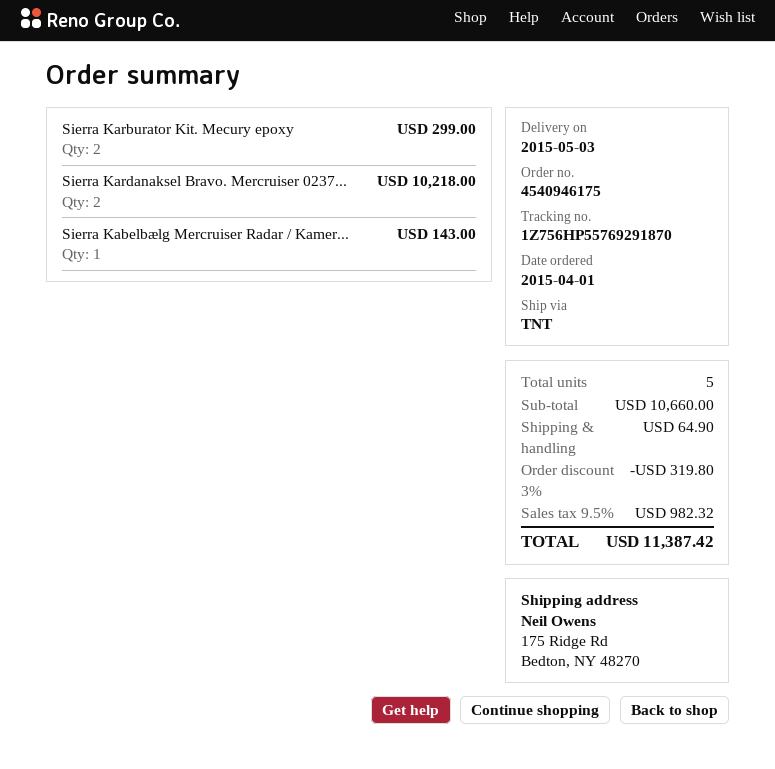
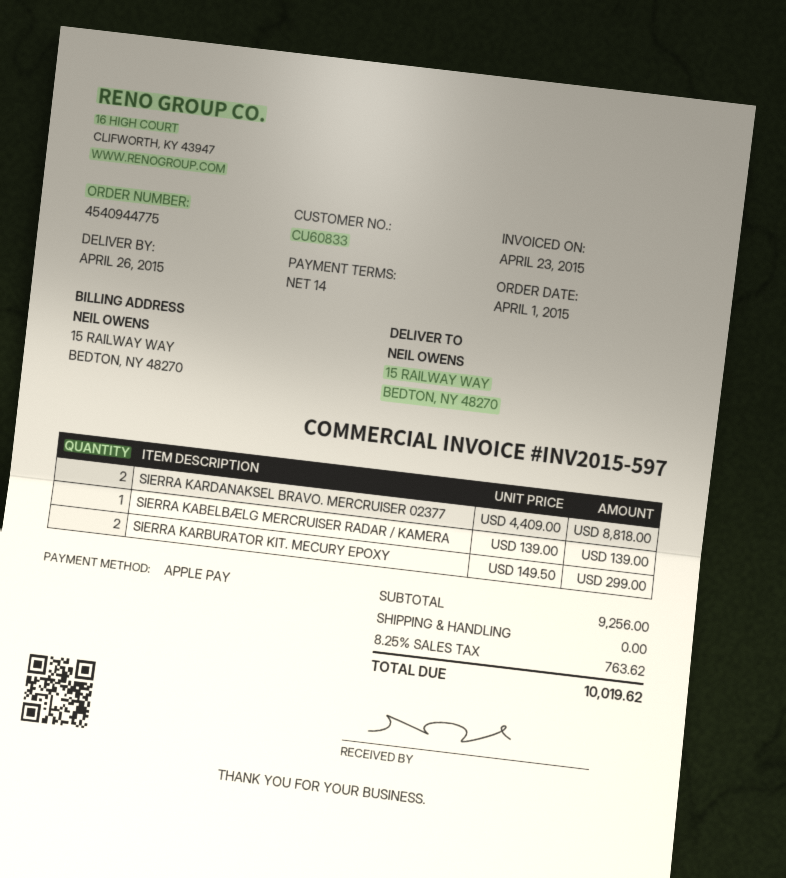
order number: 4540946175 -> 4540944775
delivery date: 2015-05-03 -> 2015-04-26
ship to: 175 Ridge Rd, Bedton, NY 48270 -> 15 RAILWAY WAY, BEDTON, NY 48270
Sierra Kardanaksel Bravo. Mercruiser 0237...: 2 for 10218.00 -> 2 for 8818.00
Sierra Kabelbælg Mercruiser Radar / Kamer...: 1 for 143.00 -> 1 for 139.00
subtotal: 10660.00 -> 9256.00
discount: 3% = 319.80 -> none
shipping: 64.90 -> 0.00
tax: 9.5% = 982.32 -> 8.25% = 763.62
total: 11387.42 -> 10019.62

